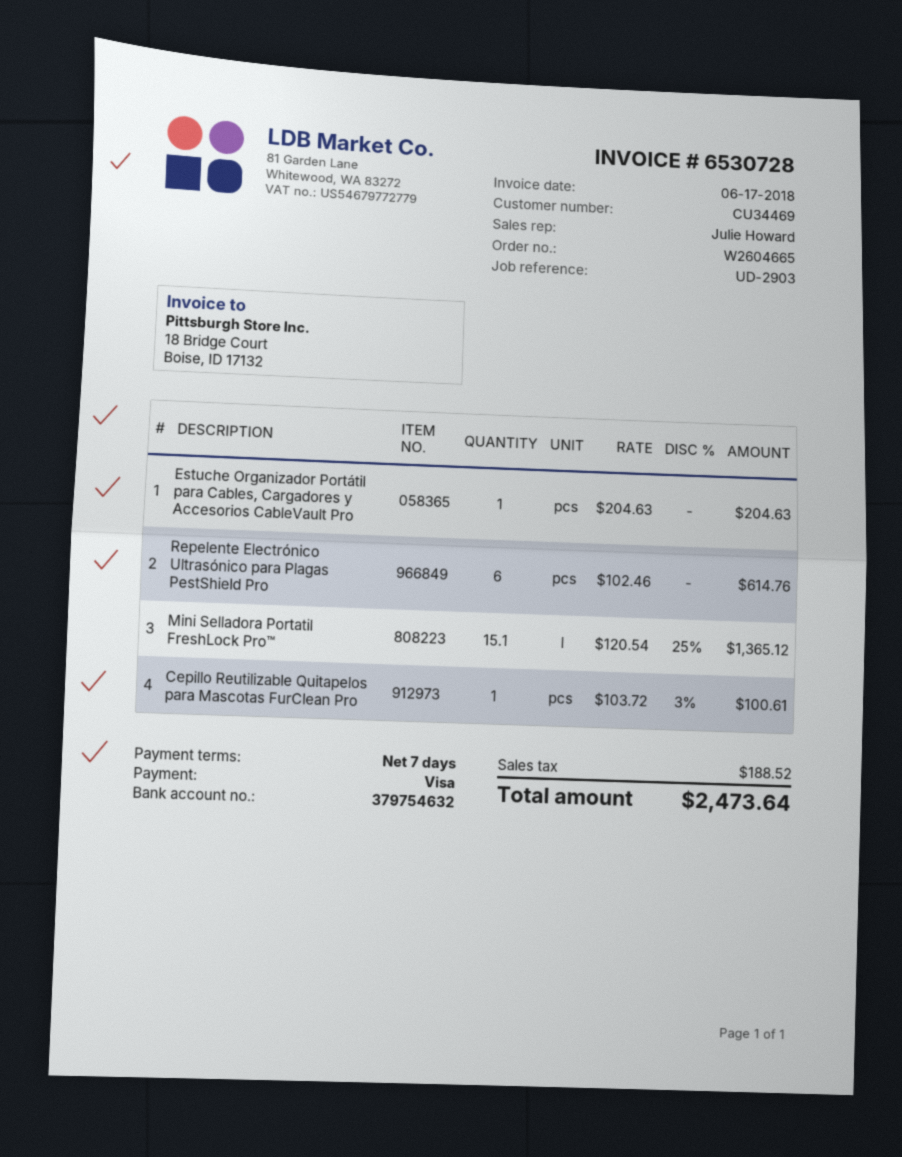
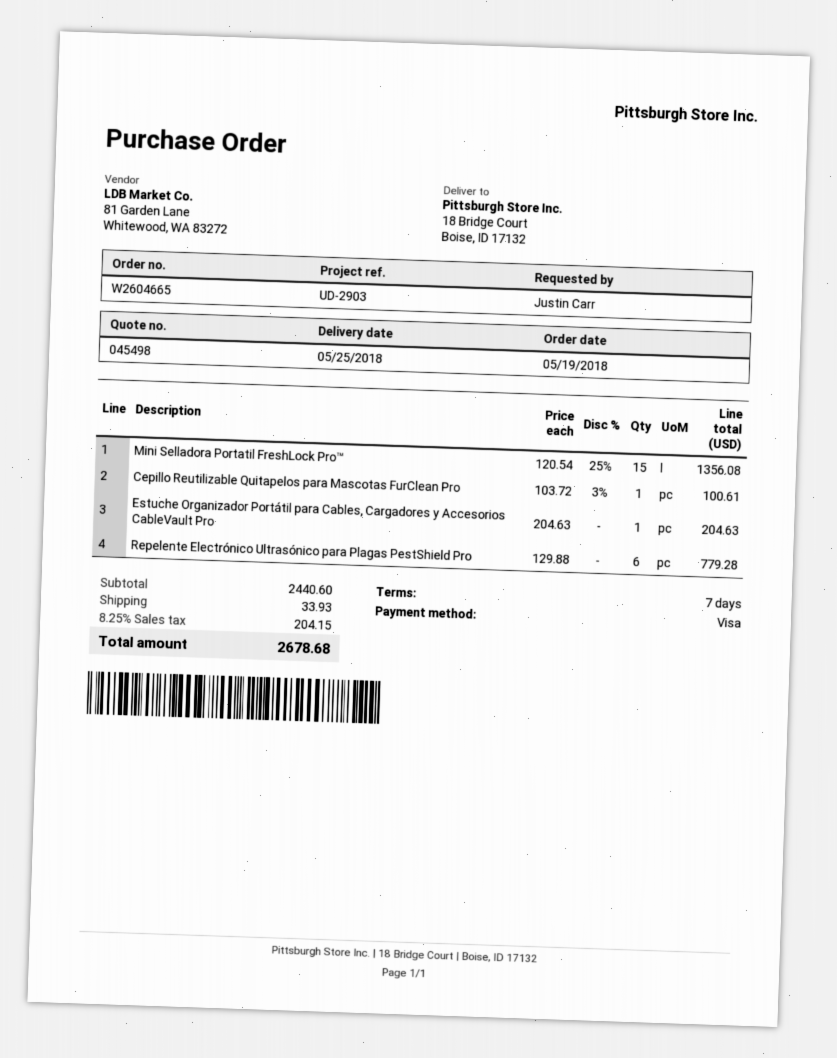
Repelente Electrónico Ultrasónico para Plagas PestShield Pro: 6 x 102.46 = 614.76 -> 6 x 129.88 = 779.28
Mini Selladora Portatil FreshLock Pro™: 15.1 x 120.54 - 25% = 1365.12 -> 15 x 120.54 - 25% = 1356.08
shipping: none -> 33.93
tax: 188.52 -> 204.15
total: 2473.64 -> 2678.68

